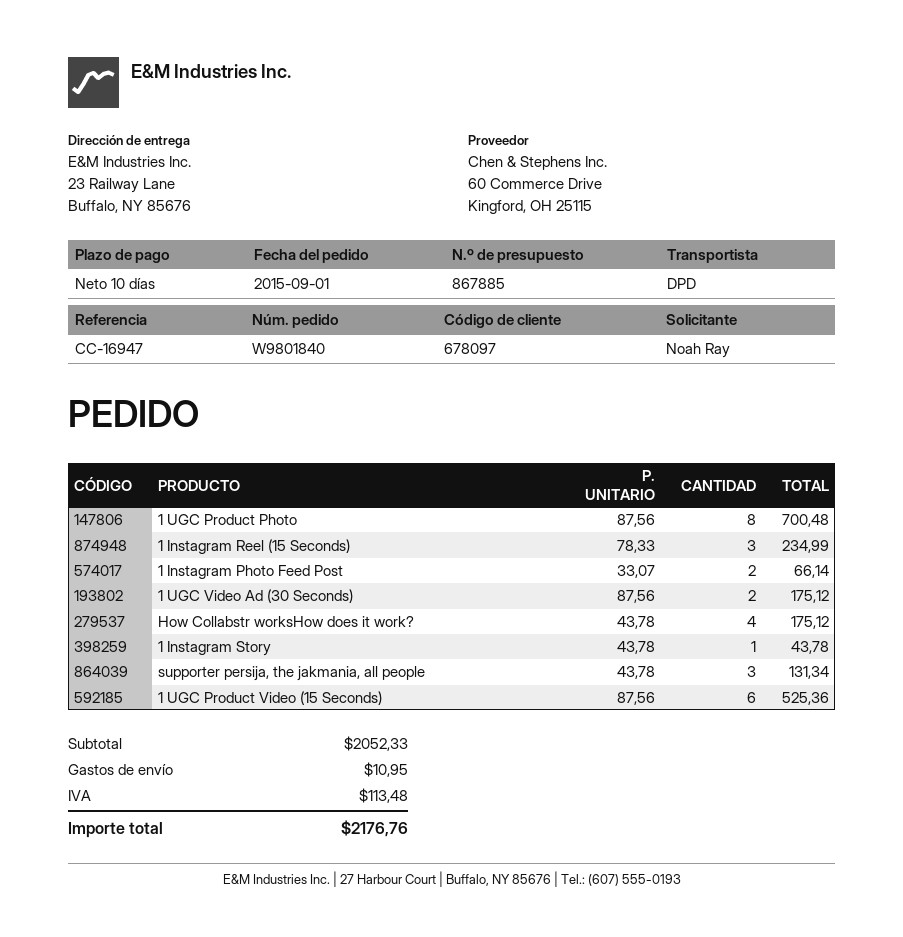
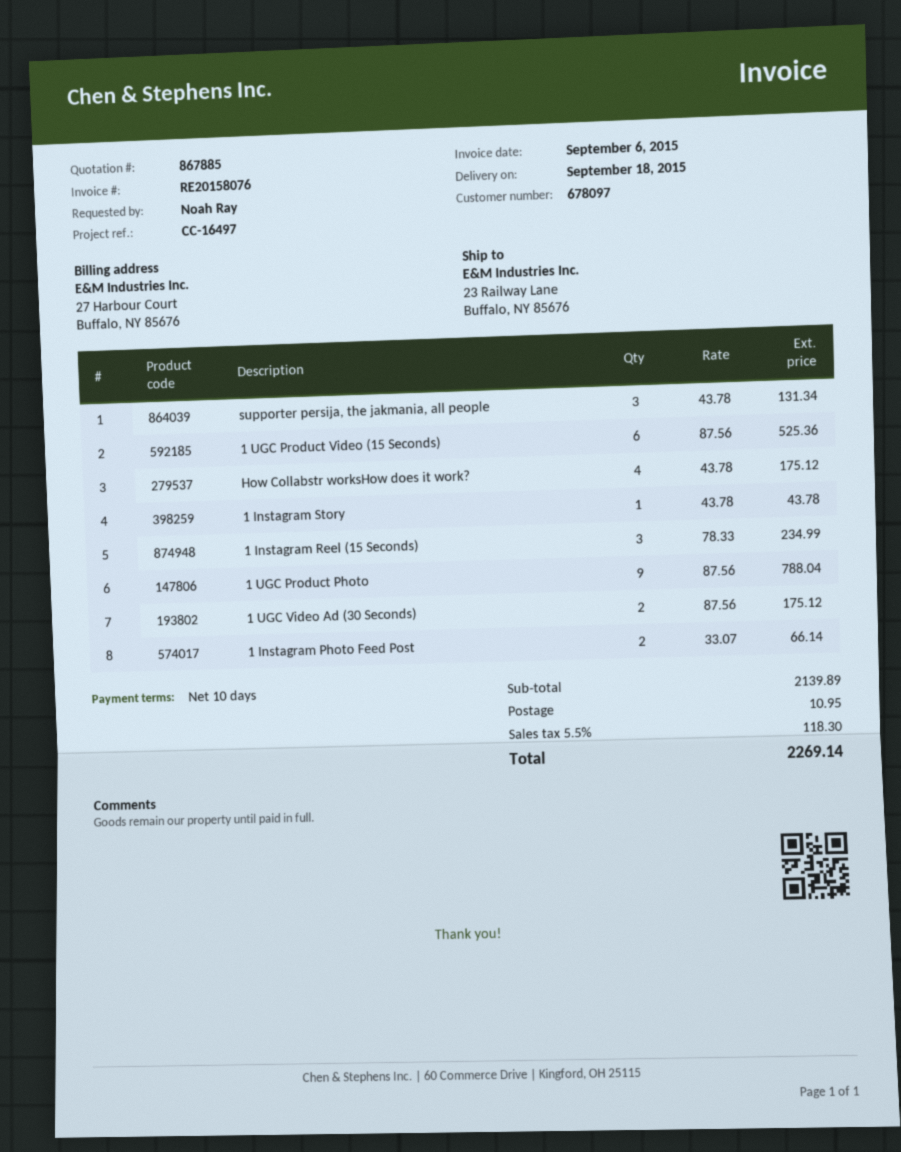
reference: CC-16947 -> CC-16497
1 UGC Product Photo: 8 x 87.56 = 700.48 -> 9 x 87.56 = 788.04
subtotal: 2052.33 -> 2139.89
tax: 113.48 -> 118.30
total: 2176.76 -> 2269.14

